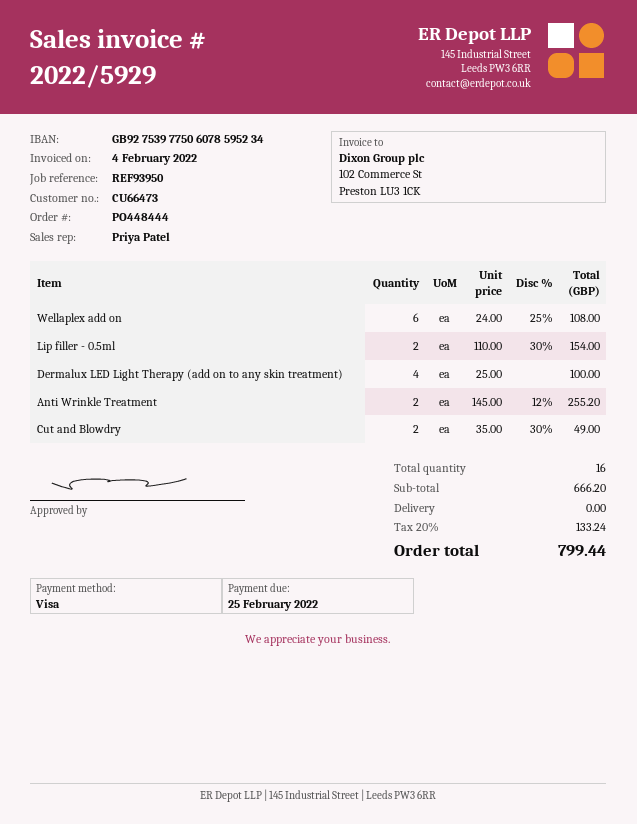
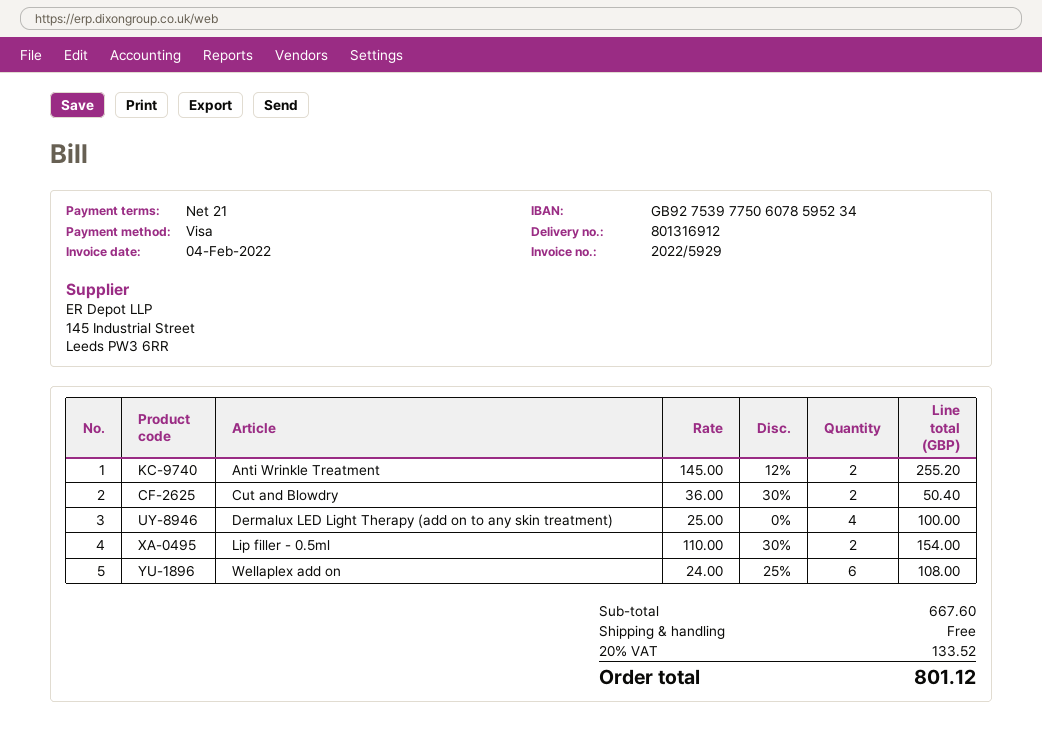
Cut and Blowdry: 2 x 35.00 - 30% = 49.00 -> 2 x 36.00 - 30% = 50.40
subtotal: 666.20 -> 667.60
tax: 20% = 133.24 -> 20% = 133.52
total: 799.44 -> 801.12

